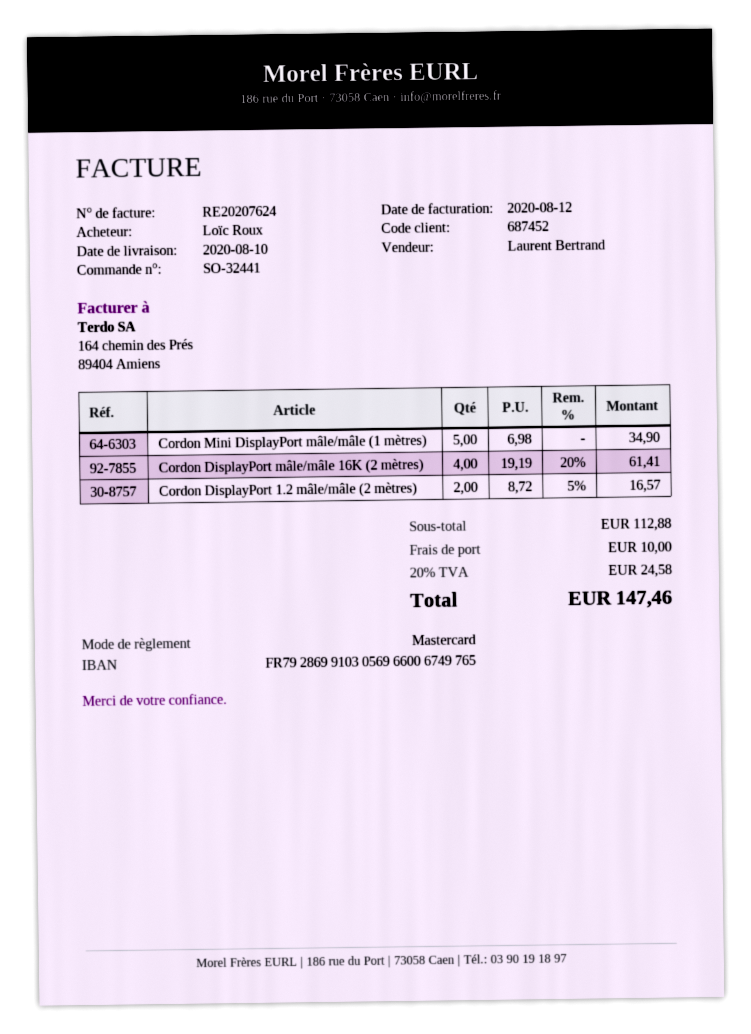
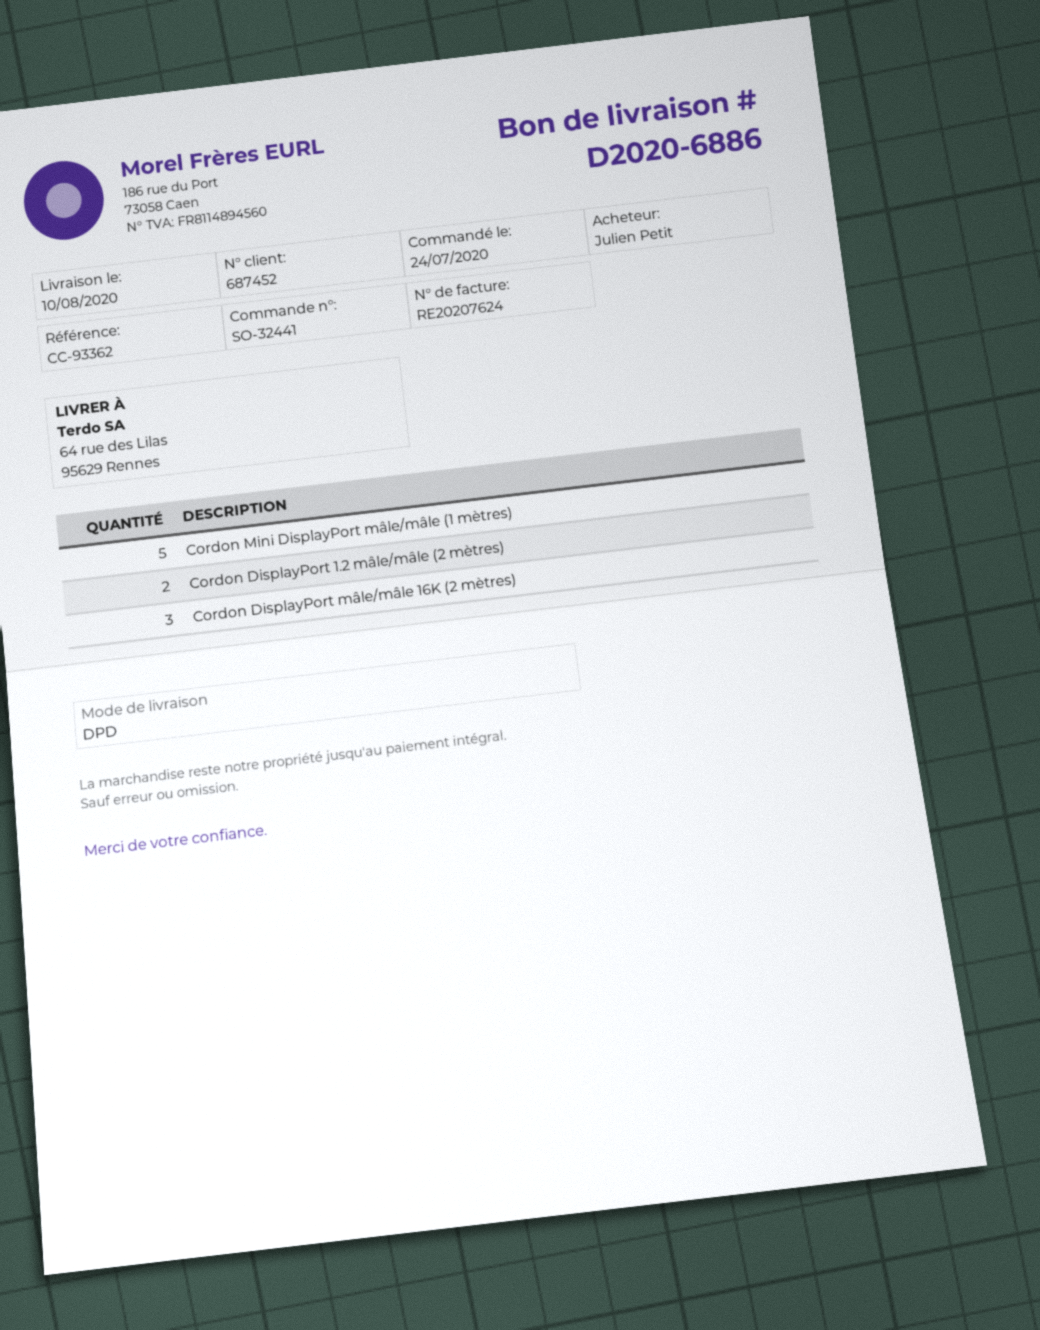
ordered by: Loïc Roux -> Julien Petit
Cordon DisplayPort mâle/mâle 16K (2 mètres): 4 -> 3

